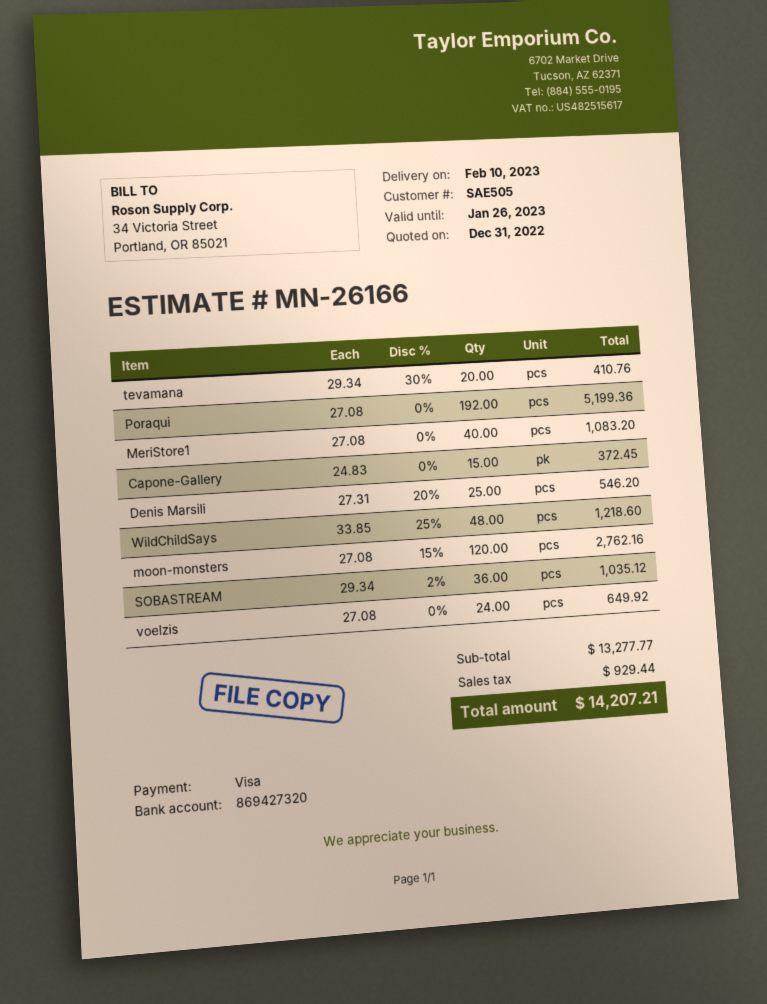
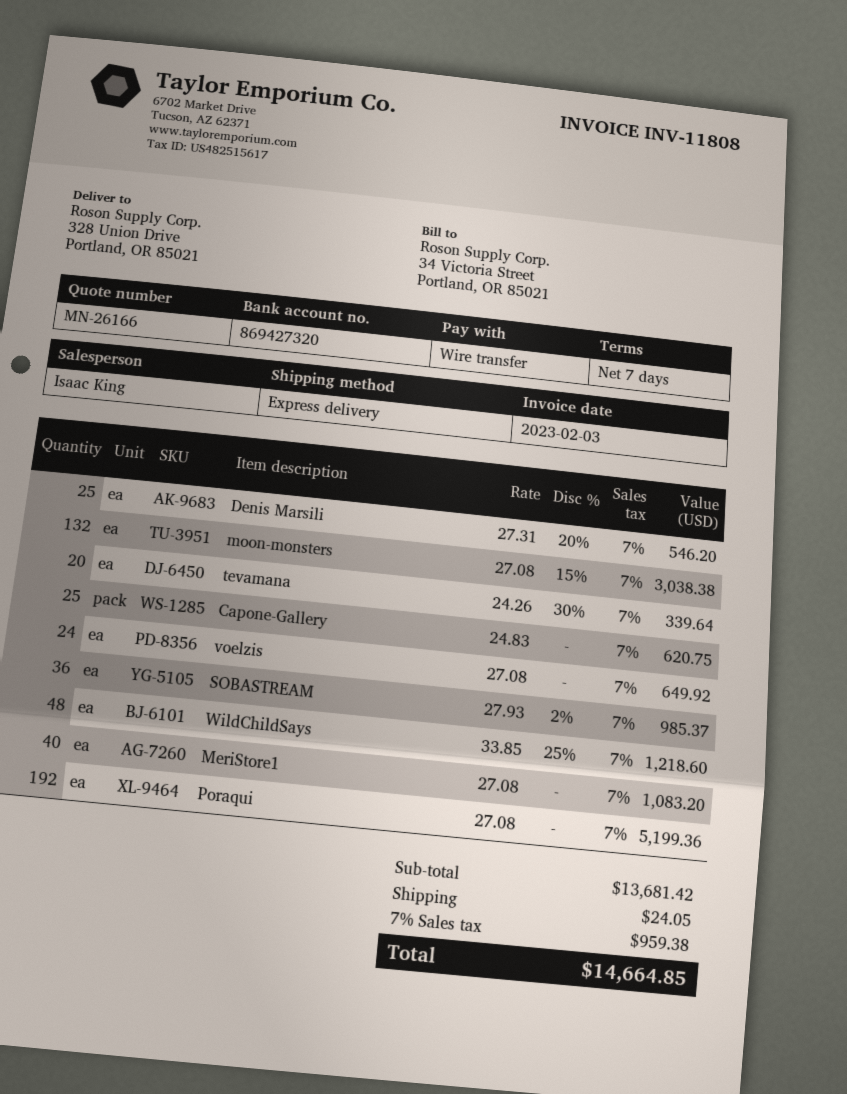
payment method: Visa -> bank transfer
tevamana: 20 x 29.34 - 30% = 410.76 -> 20 x 24.26 - 30% = 339.64
Capone-Gallery: 15 x 24.83 = 372.45 -> 25 x 24.83 = 620.75
moon-monsters: 120 x 27.08 - 15% = 2762.16 -> 132 x 27.08 - 15% = 3038.38
SOBASTREAM: 36 x 29.34 - 2% = 1035.12 -> 36 x 27.93 - 2% = 985.37
subtotal: 13277.77 -> 13681.42
shipping: none -> 24.05
tax: 929.44 -> 959.38
total: 14207.21 -> 14664.85

